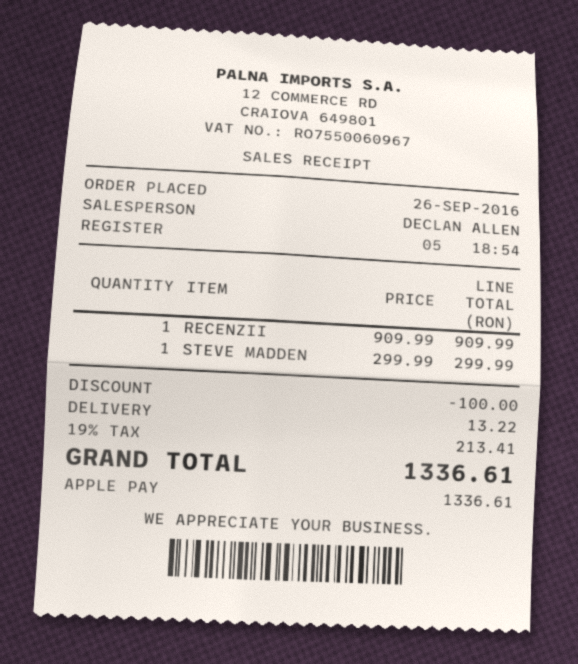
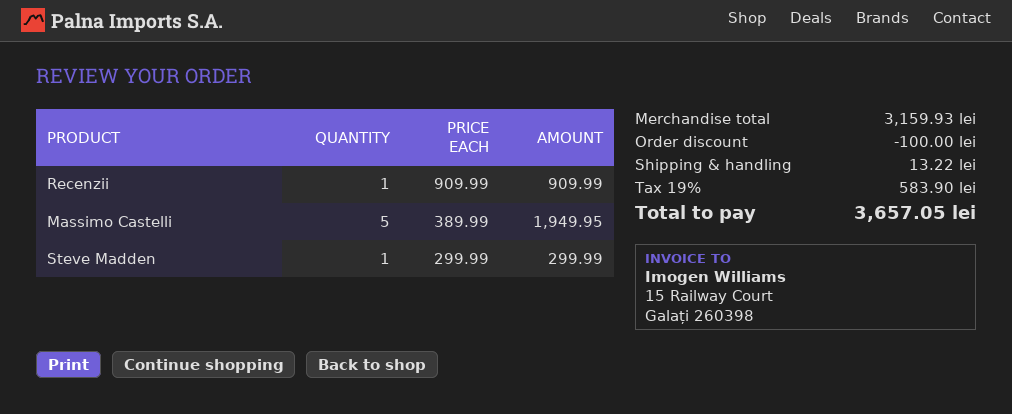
Massimo Castelli: none -> 5 x 389.99 = 1949.95
tax: 19% = 213.41 -> 19% = 583.90
total: 1336.61 -> 3657.05

